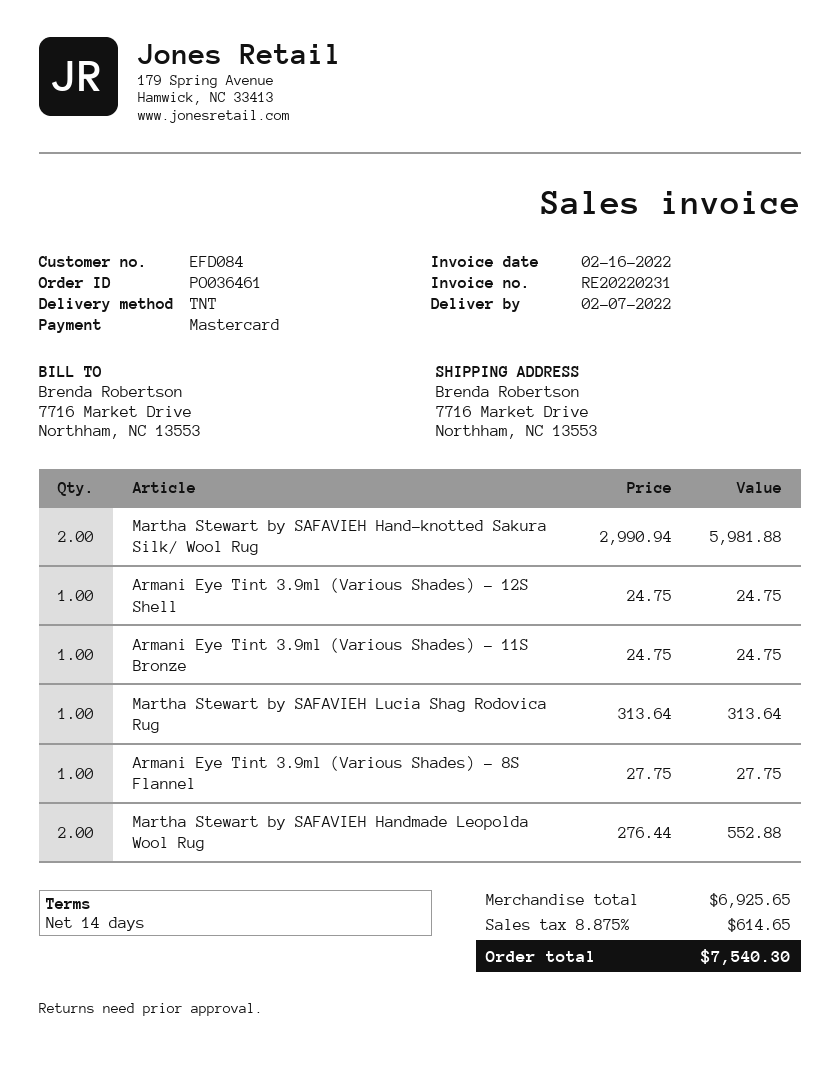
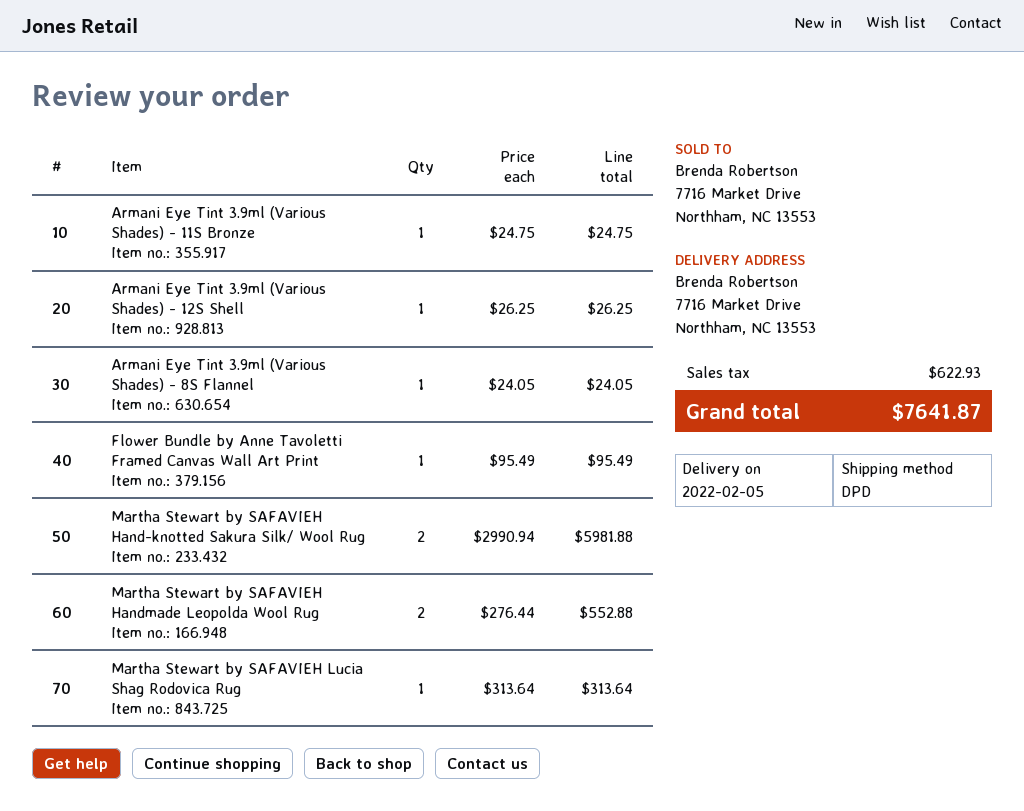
delivery date: 2022-02-07 -> 2022-02-05
shipping method: TNT -> DPD
Armani Eye Tint 3.9ml (Various Shades) - 12S Shell: 1 x 24.75 = 24.75 -> 1 x 26.25 = 26.25
Armani Eye Tint 3.9ml (Various Shades) - 8S Flannel: 1 x 27.75 = 27.75 -> 1 x 24.05 = 24.05
Flower Bundle by Anne Tavoletti Framed Canvas Wall Art Print: none -> 1 x 95.49 = 95.49
tax: 614.65 -> 622.93
total: 7540.30 -> 7641.87

